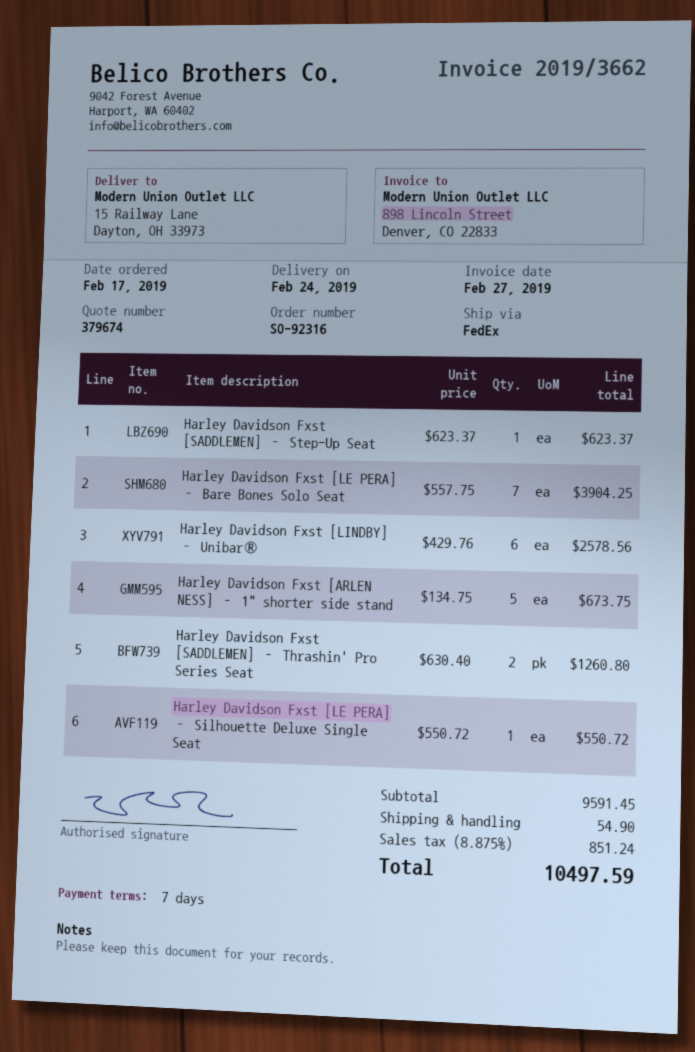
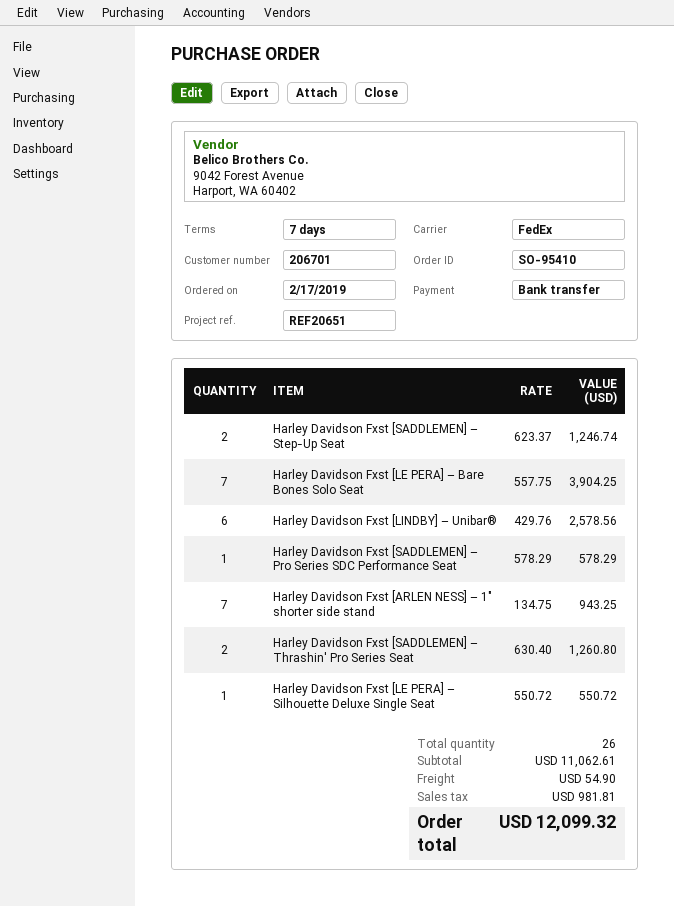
order number: SO-92316 -> SO-95410
Harley Davidson Fxst [SADDLEMEN] – Step-Up Seat: 1 x 623.37 = 623.37 -> 2 x 623.37 = 1246.74
Harley Davidson Fxst [ARLEN NESS] – 1" shorter side stand: 5 x 134.75 = 673.75 -> 7 x 134.75 = 943.25
Harley Davidson Fxst [SADDLEMEN] – Pro Series SDC Performance Seat: none -> 1 x 578.29 = 578.29
subtotal: 9591.45 -> 11062.61
tax: 851.24 -> 981.81
total: 10497.59 -> 12099.32

